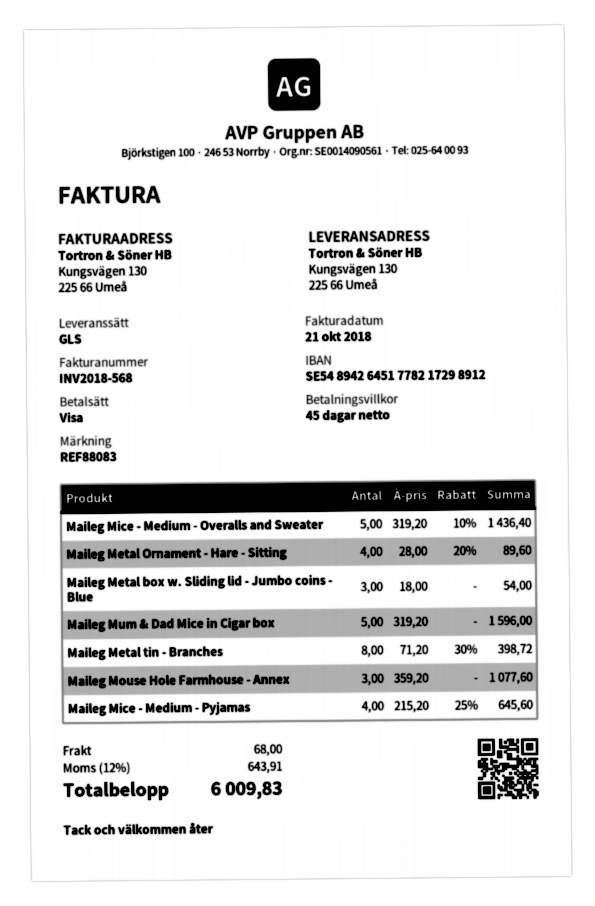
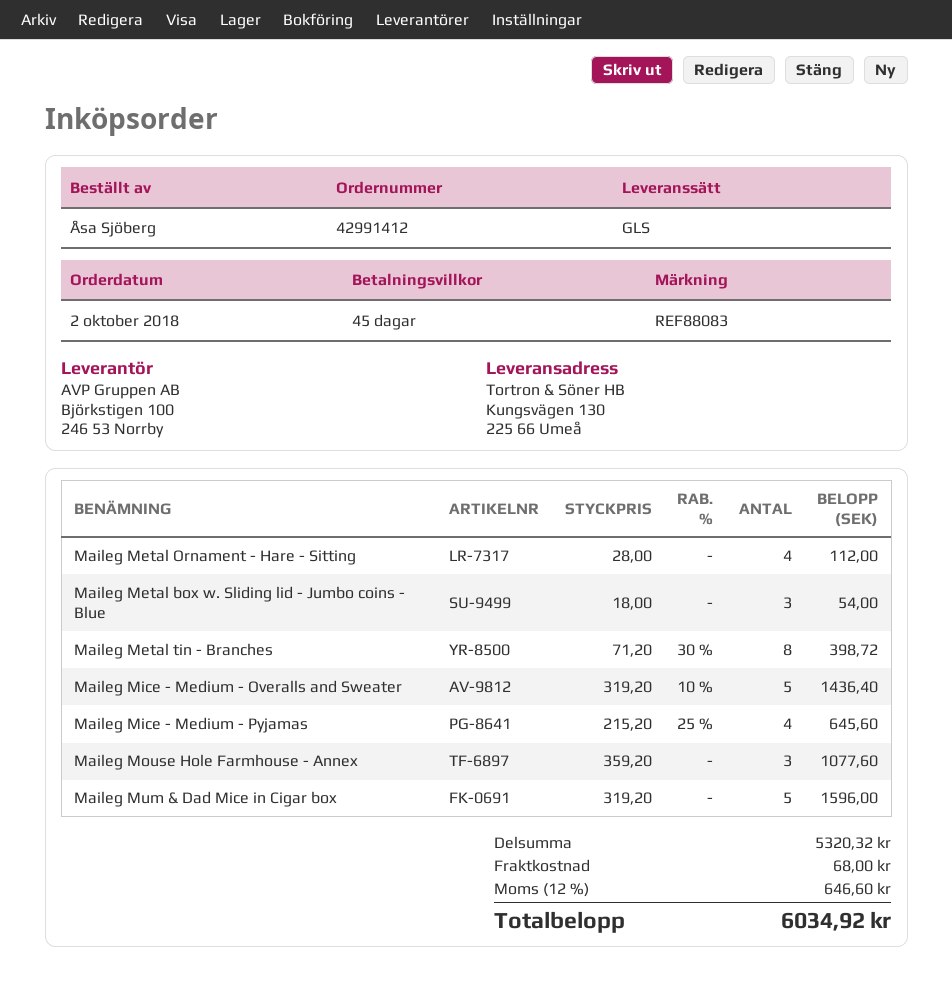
Maileg Metal Ornament - Hare - Sitting: 4 x 28.00 - 20% = 89.60 -> 4 x 28.00 = 112.00
tax: 12% = 643.91 -> 12% = 646.60
total: 6009.83 -> 6034.92

